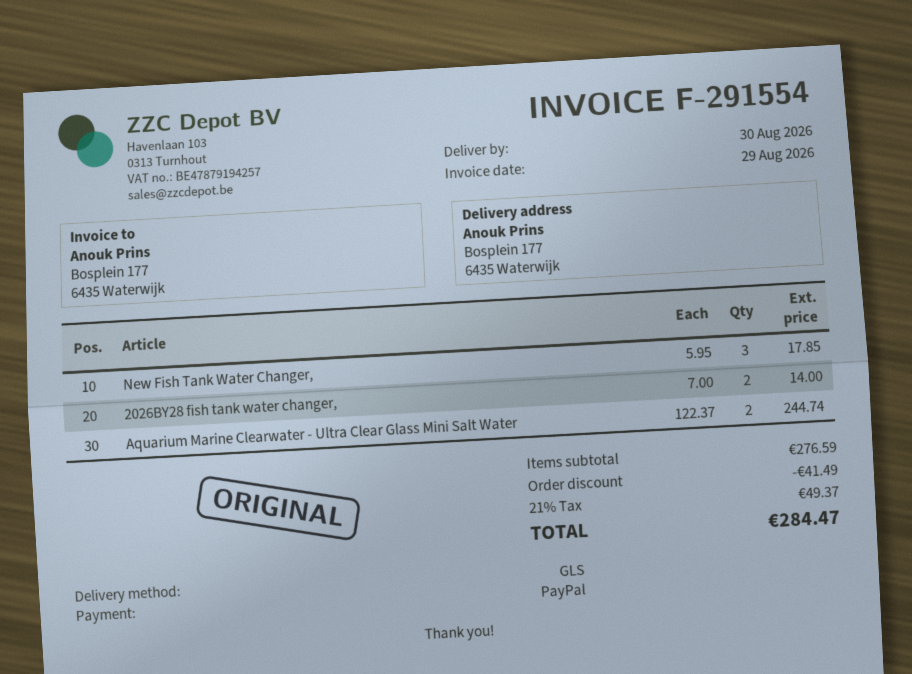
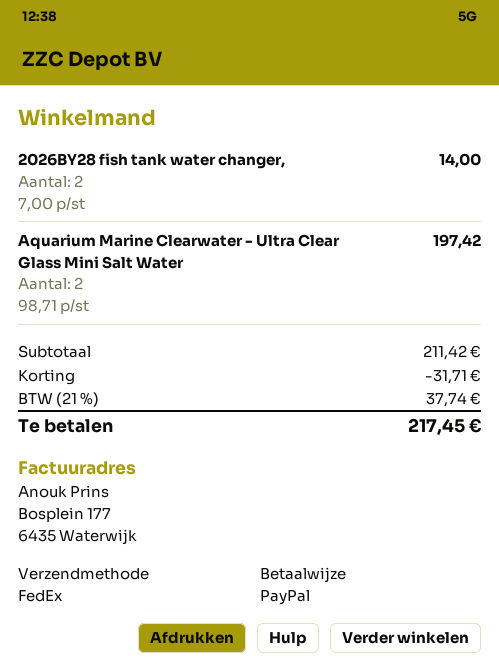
shipping method: GLS -> FedEx
New Fish Tank Water Changer,: 3 x 5.95 = 17.85 -> none
Aquarium Marine Clearwater - Ultra Clear Glass Mini Salt Water: 2 x 122.37 = 244.74 -> 2 x 98.71 = 197.42
subtotal: 276.59 -> 211.42
discount: 41.49 -> 31.71
tax: 21% = 49.37 -> 21% = 37.74
total: 284.47 -> 217.45

